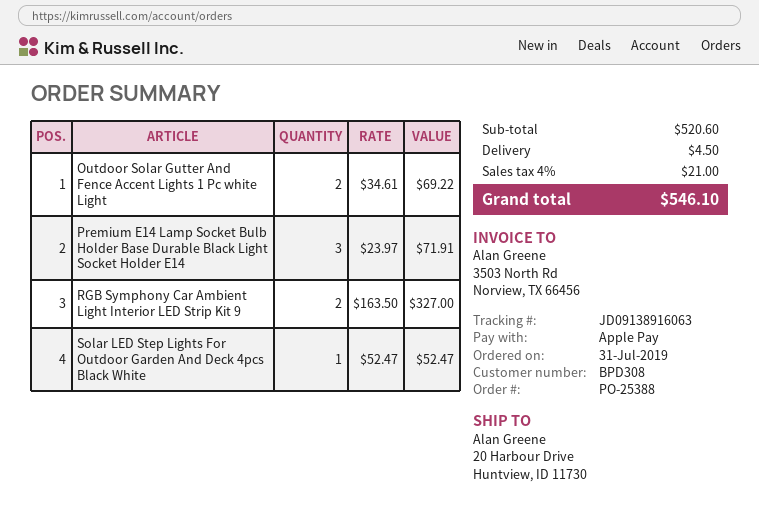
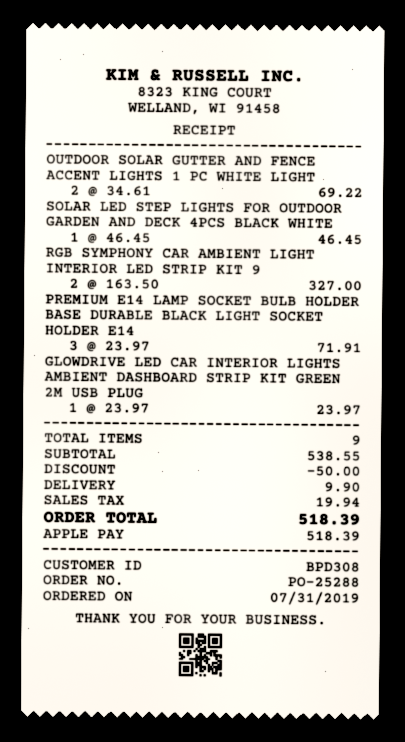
order number: PO-25388 -> PO-25288
Solar LED Step Lights For Outdoor Garden And Deck 4pcs Black White: 1 x 52.47 = 52.47 -> 1 x 46.45 = 46.45
GLOWDRIVE LED CAR INTERIOR LIGHTS AMBIENT DASHBOARD STRIP KIT GREEN 2M USB PLUG: none -> 1 x 23.97 = 23.97
subtotal: 520.60 -> 538.55
discount: none -> 50.00
shipping: 4.50 -> 9.90
tax: 21.00 -> 19.94
total: 546.10 -> 518.39

